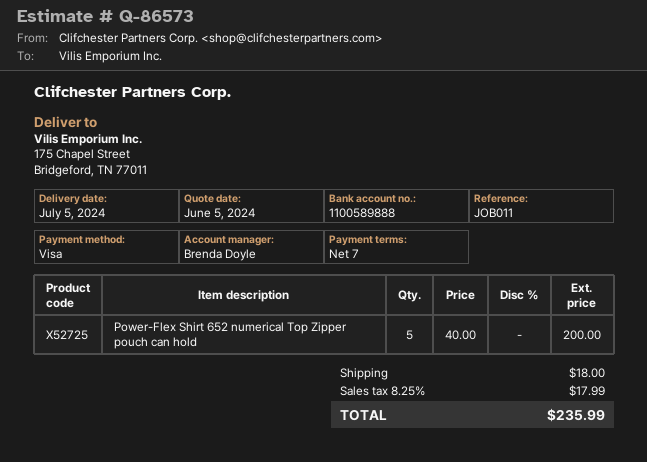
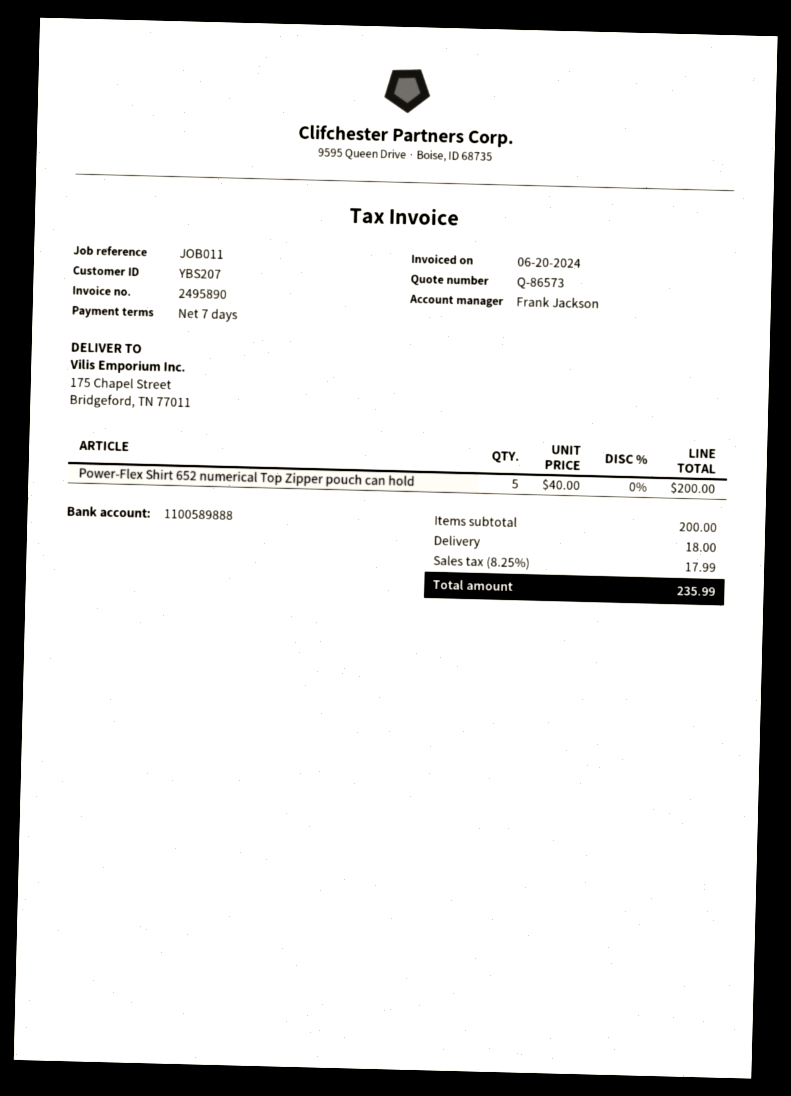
sales rep: Brenda Doyle -> Frank Jackson

